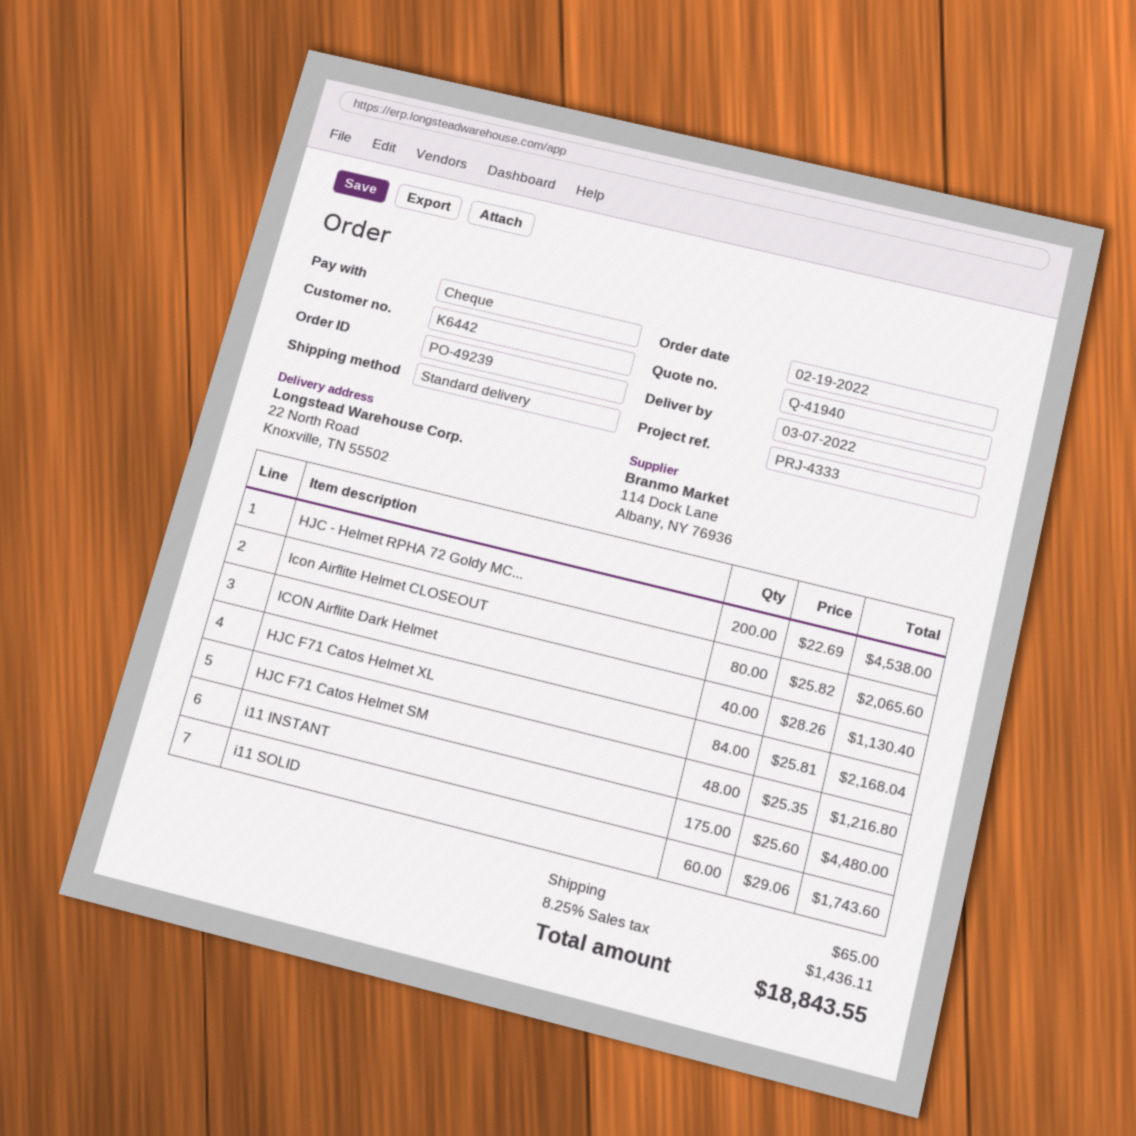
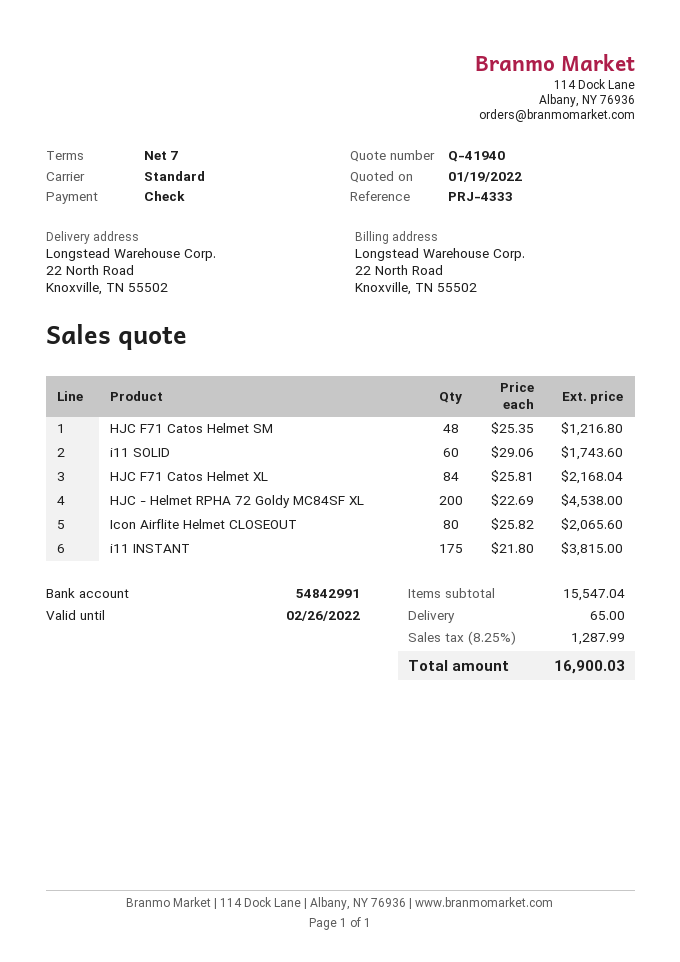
ICON Airflite Dark Helmet: 40 x 28.26 = 1130.40 -> none
i11 INSTANT: 175 x 25.60 = 4480.00 -> 175 x 21.80 = 3815.00
tax: 8.25% = 1436.11 -> 8.25% = 1287.99
total: 18843.55 -> 16900.03

